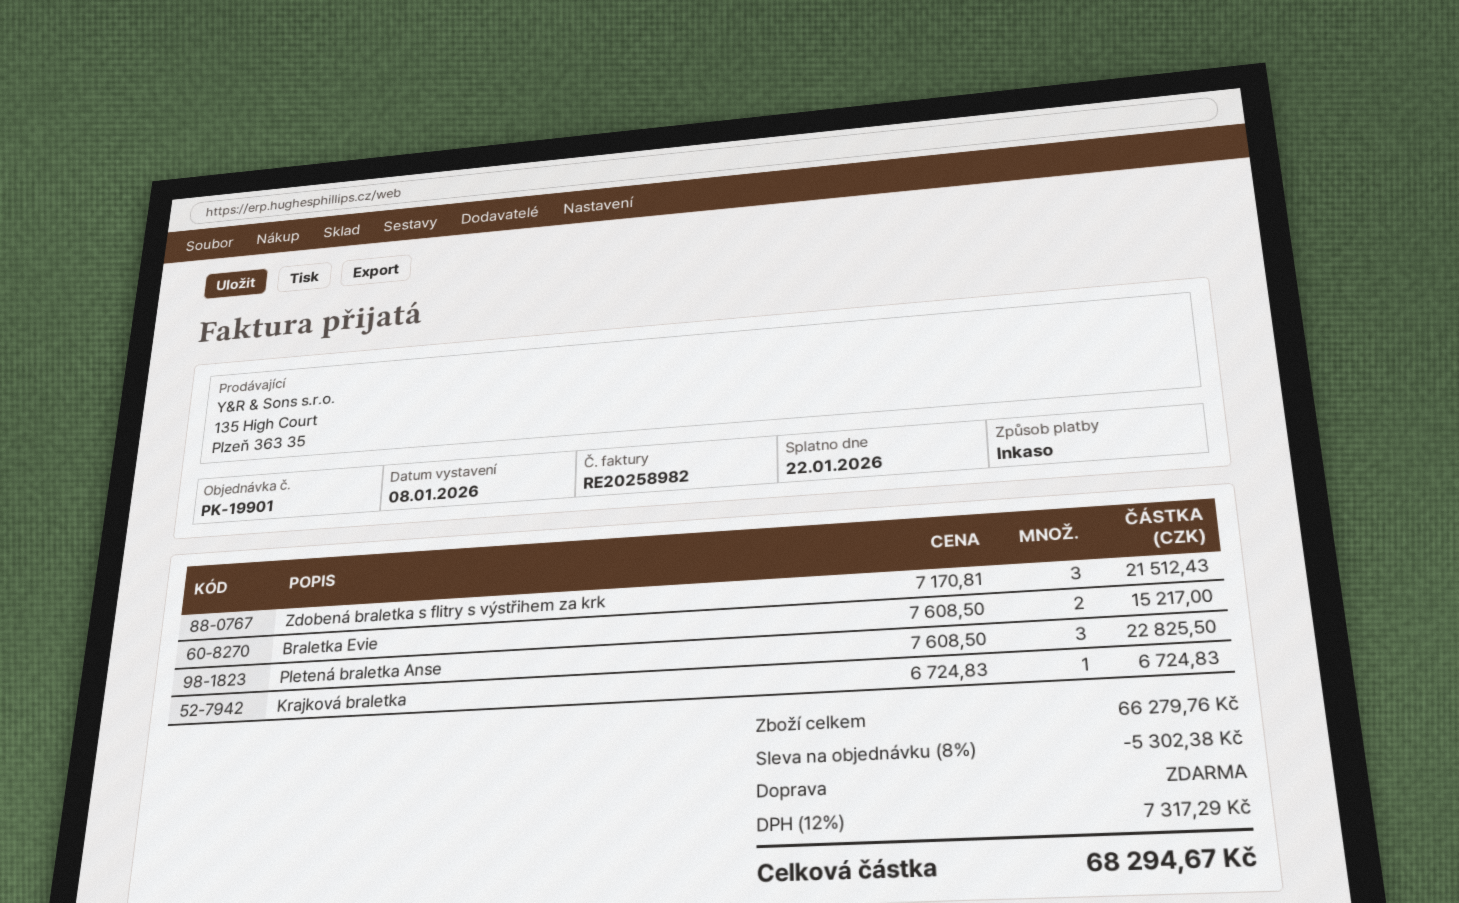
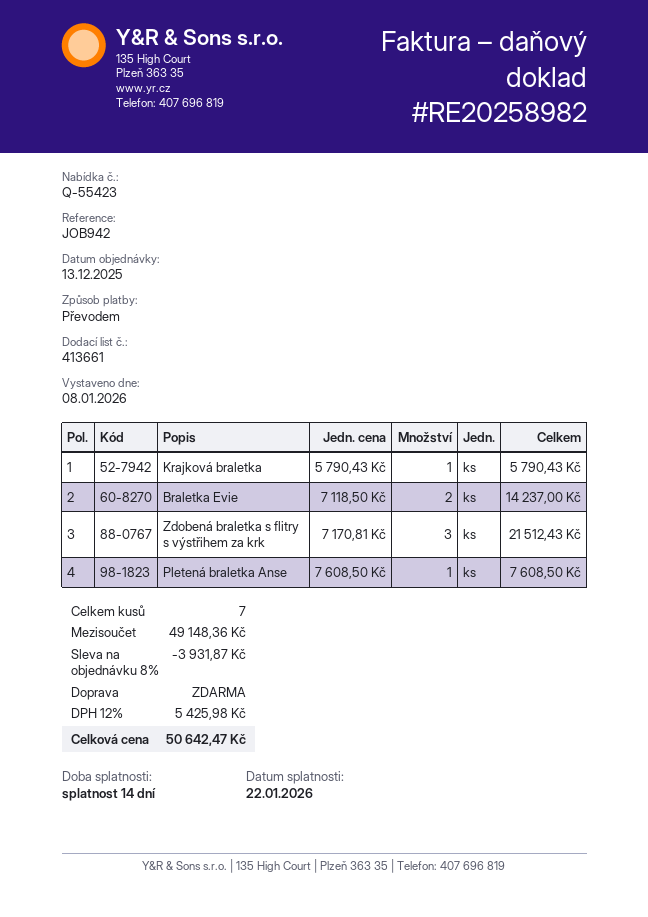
payment method: direct debit -> bank transfer
Braletka Evie: 2 x 7608.50 = 15217.00 -> 2 x 7118.50 = 14237.00
Pletená braletka Anse: 3 x 7608.50 = 22825.50 -> 1 x 7608.50 = 7608.50
Krajková braletka: 1 x 6724.83 = 6724.83 -> 1 x 5790.43 = 5790.43
subtotal: 66279.76 -> 49148.36
discount: 8% = 5302.38 -> 8% = 3931.87
tax: 12% = 7317.29 -> 12% = 5425.98
total: 68294.67 -> 50642.47

